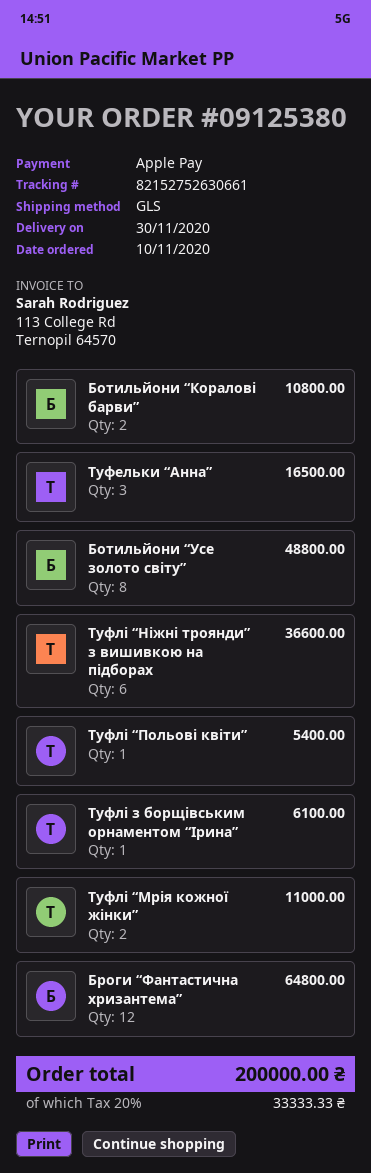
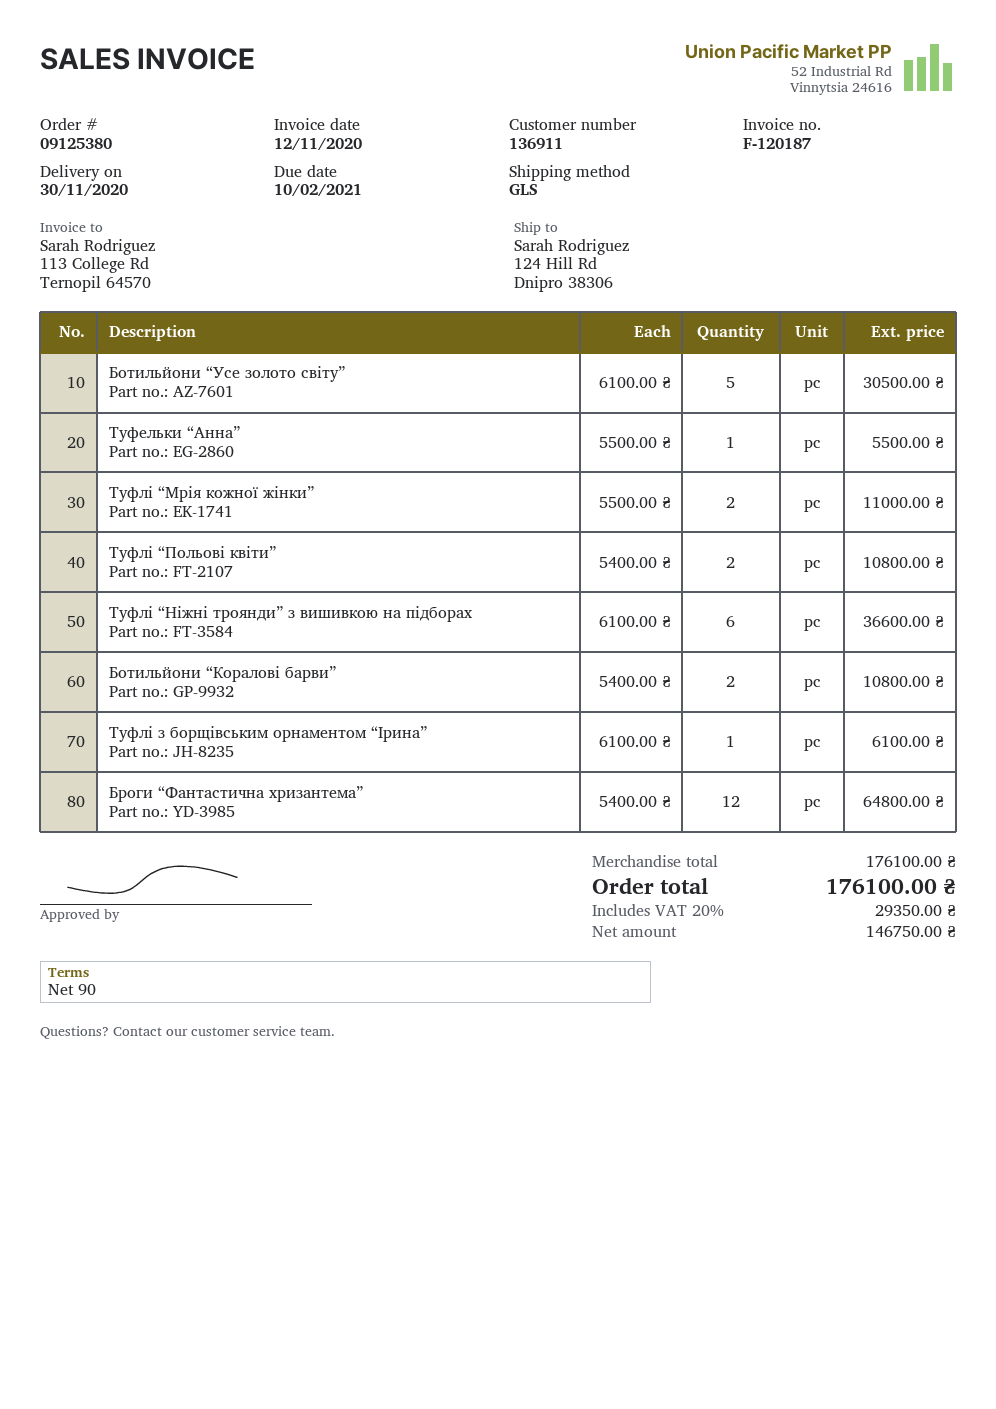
Туфельки “Анна”: 3 for 16500.00 -> 1 for 5500.00
Ботильйони “Усе золото світу”: 8 for 48800.00 -> 5 for 30500.00
Туфлі “Польові квіти”: 1 for 5400.00 -> 2 for 10800.00
tax: 20% = 33333.33 -> 20% = 29350.00
total: 200000.00 -> 176100.00

